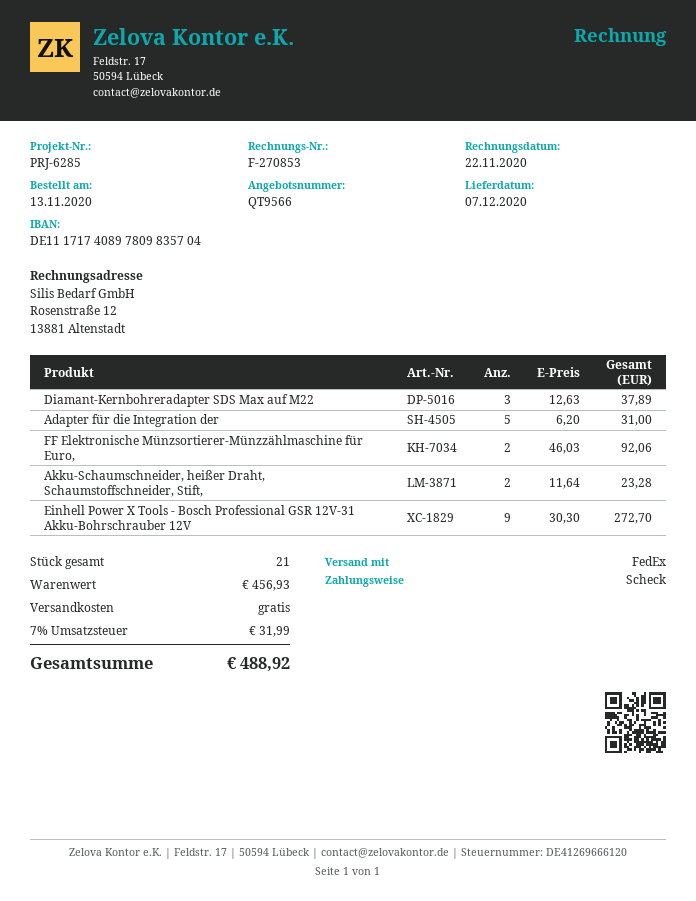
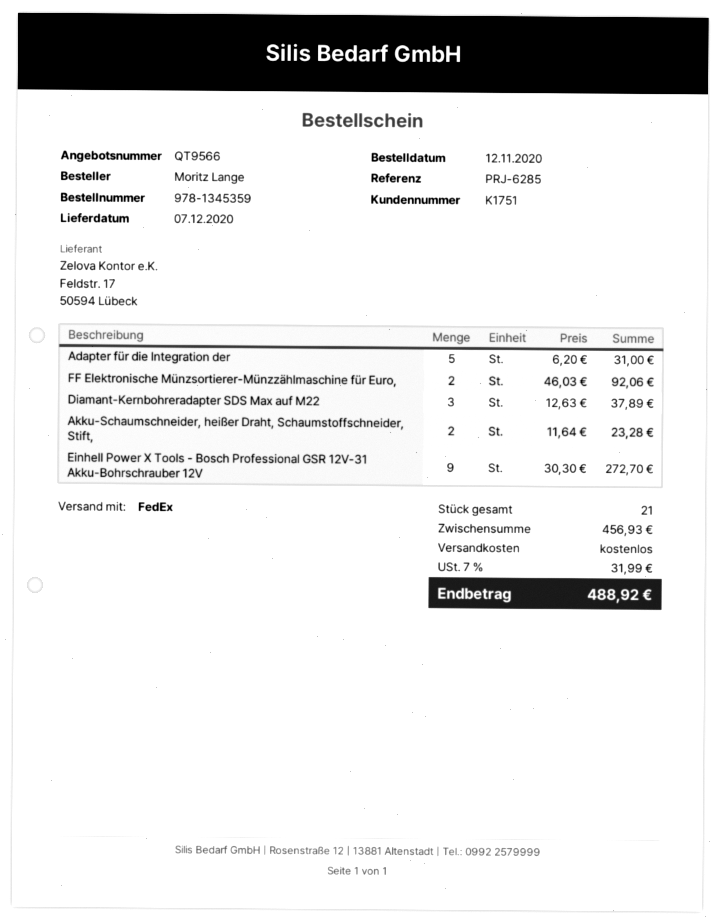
order date: 2020-11-13 -> 2020-11-12

